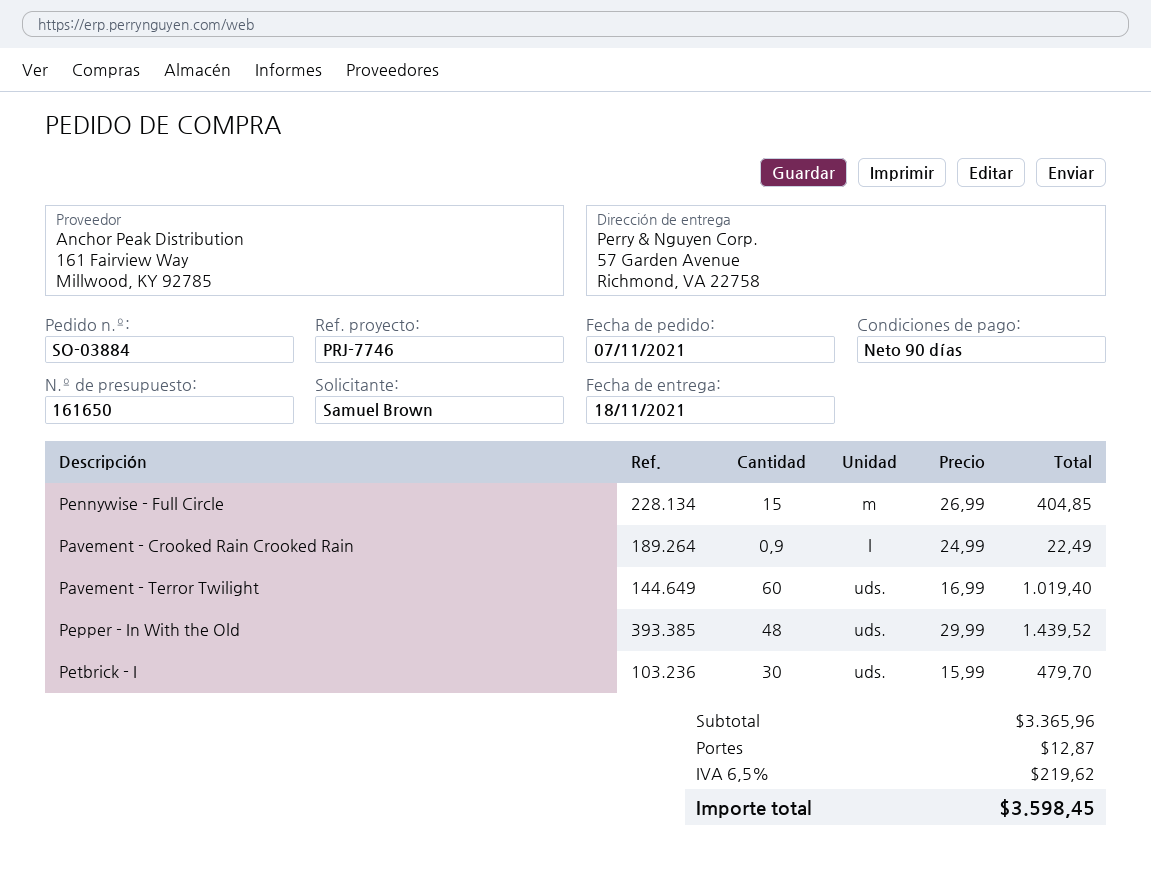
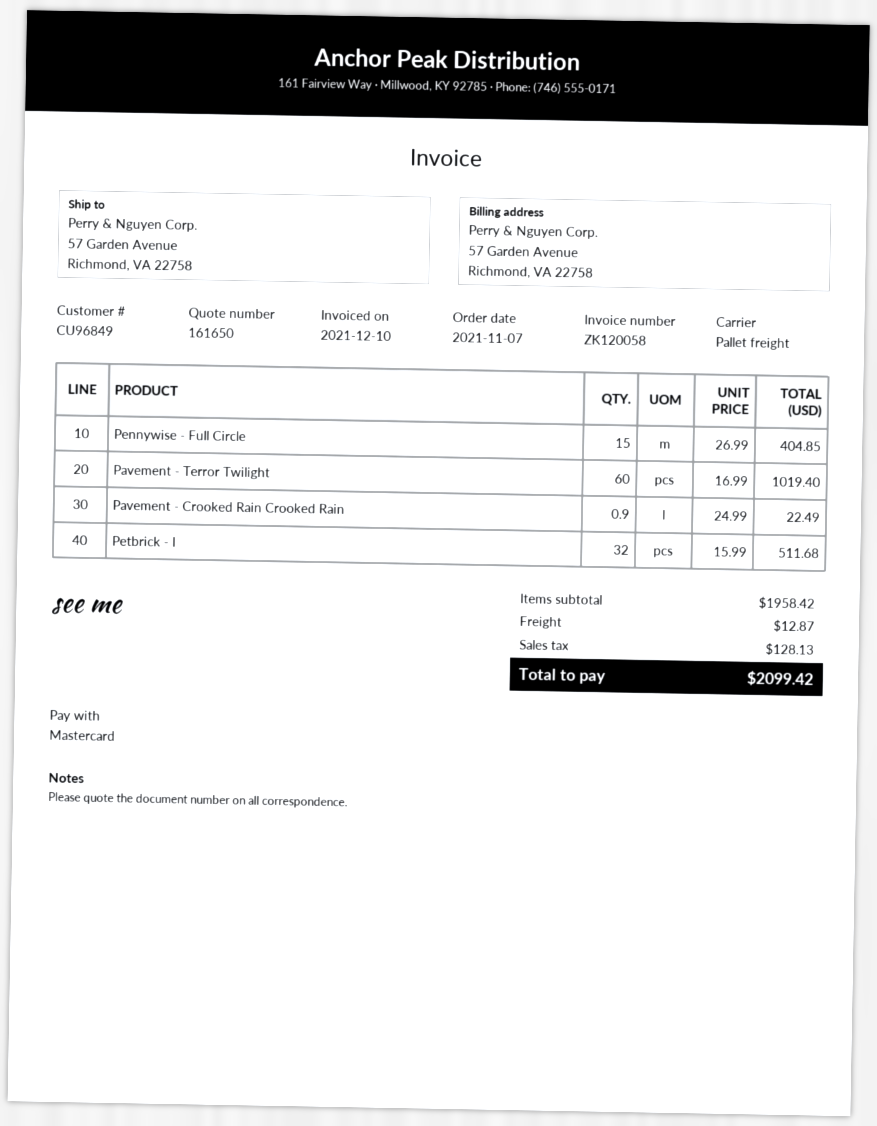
Pepper - In With the Old: 48 x 29.99 = 1439.52 -> none
Petbrick - I: 30 x 15.99 = 479.70 -> 32 x 15.99 = 511.68
subtotal: 3365.96 -> 1958.42
tax: 219.62 -> 128.13
total: 3598.45 -> 2099.42

